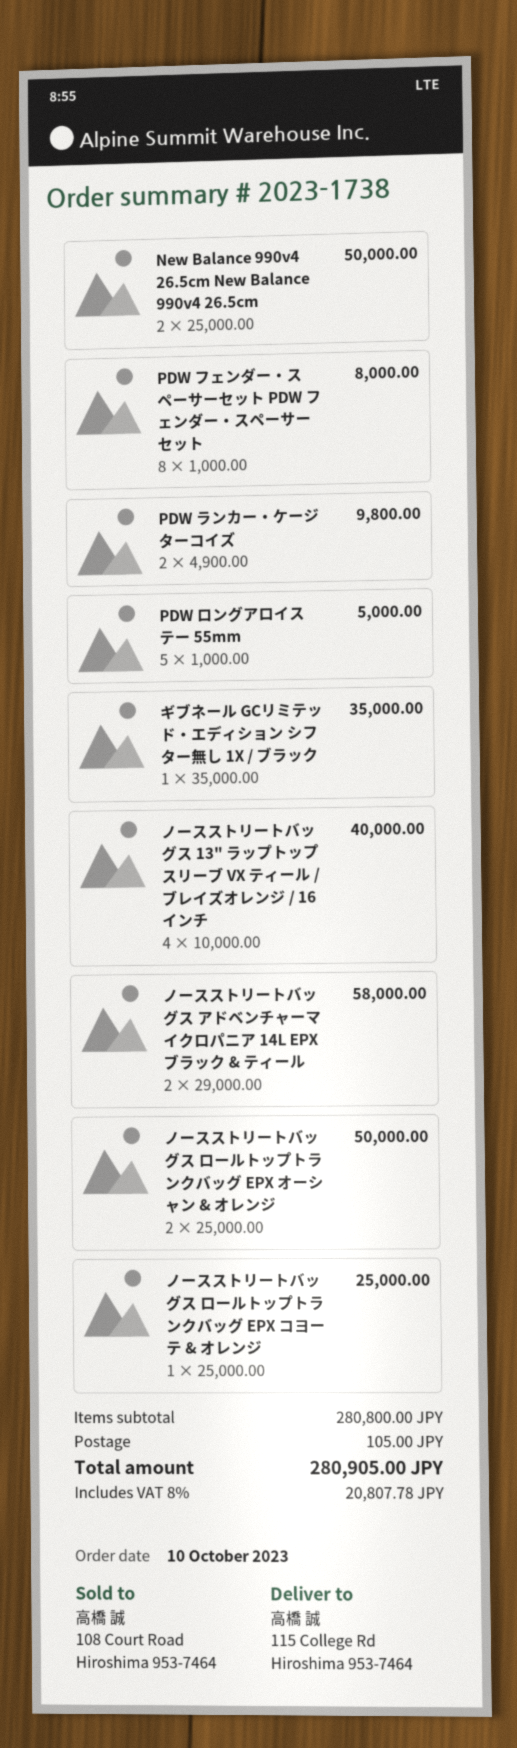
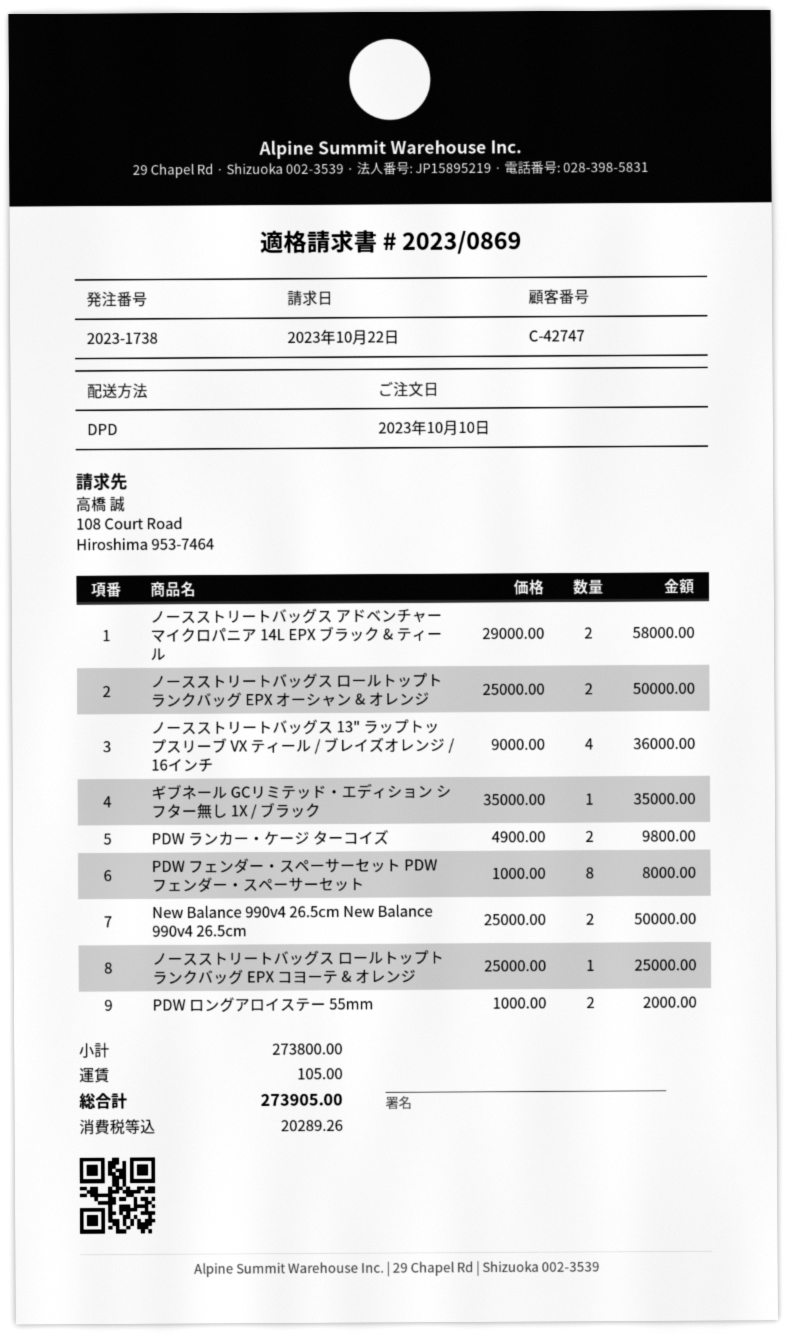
PDW ロングアロイステー 55mm: 5 x 1000.00 = 5000.00 -> 2 x 1000.00 = 2000.00
ノースストリートバッグス 13" ラップトップスリーブ VX ティール / ブレイズオレンジ / 16インチ: 4 x 10000.00 = 40000.00 -> 4 x 9000.00 = 36000.00
subtotal: 280800.00 -> 273800.00
tax: 20807.78 -> 20289.26
total: 280905.00 -> 273905.00

